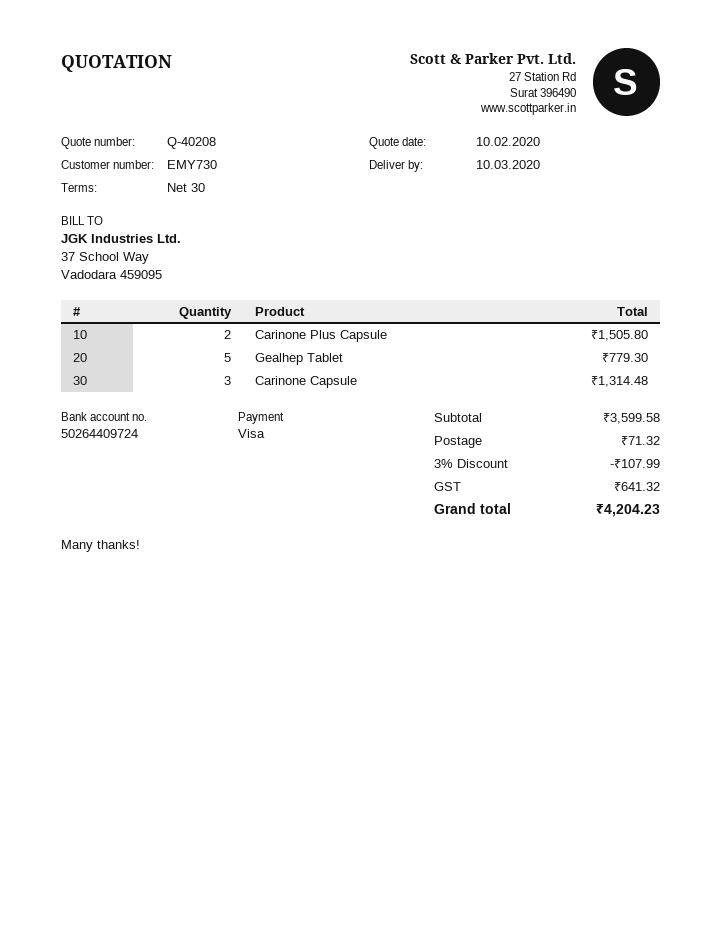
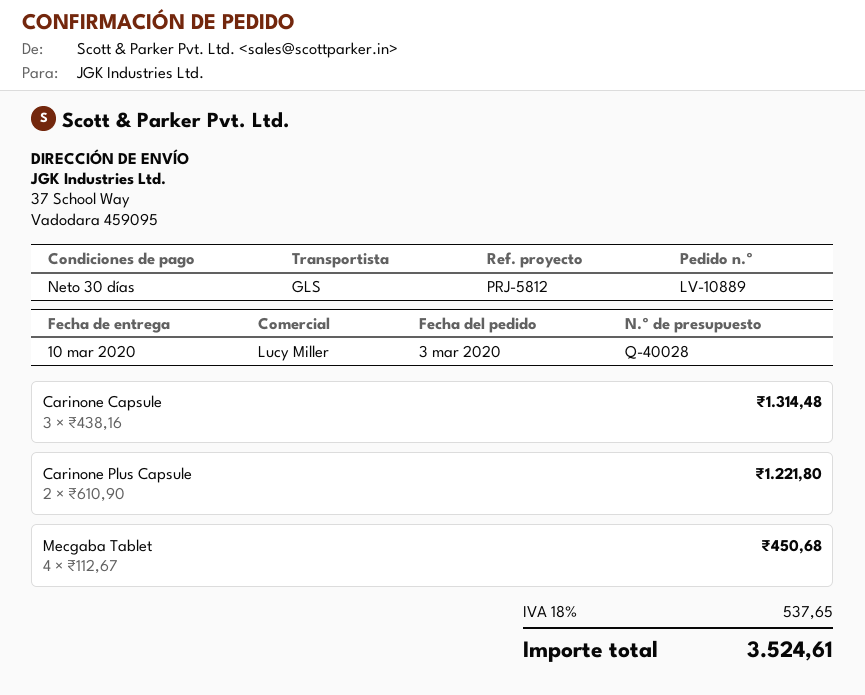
quote number: Q-40208 -> Q-40028
Carinone Plus Capsule: 2 for 1505.80 -> 2 for 1221.80
Gealhep Tablet: 5 for 779.30 -> none
Mecgaba Tablet: none -> 4 for 450.68
discount: 3% = 107.99 -> none
shipping: 71.32 -> none
tax: 641.32 -> 537.65
total: 4204.23 -> 3524.61

